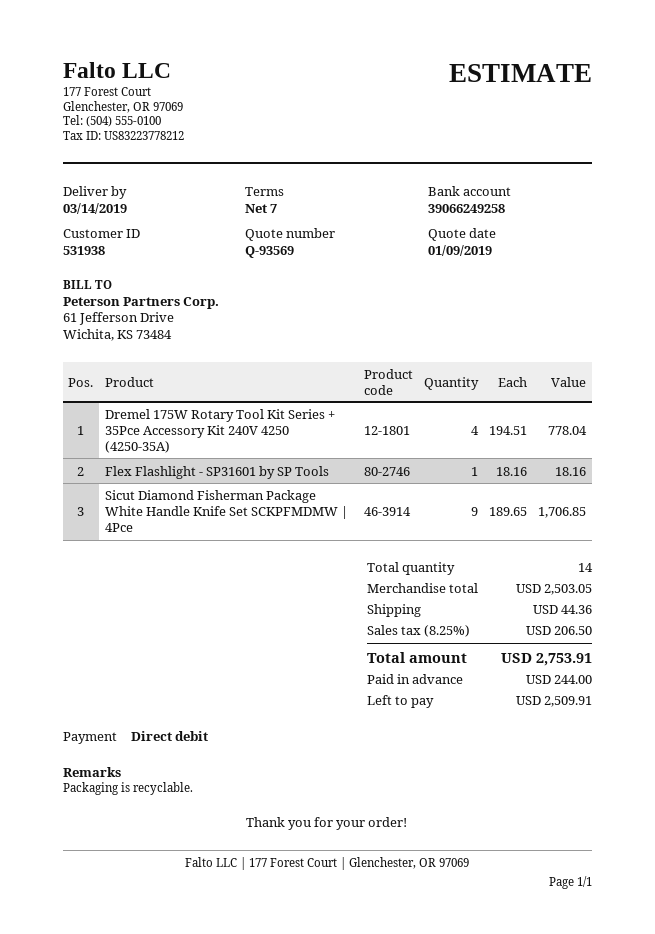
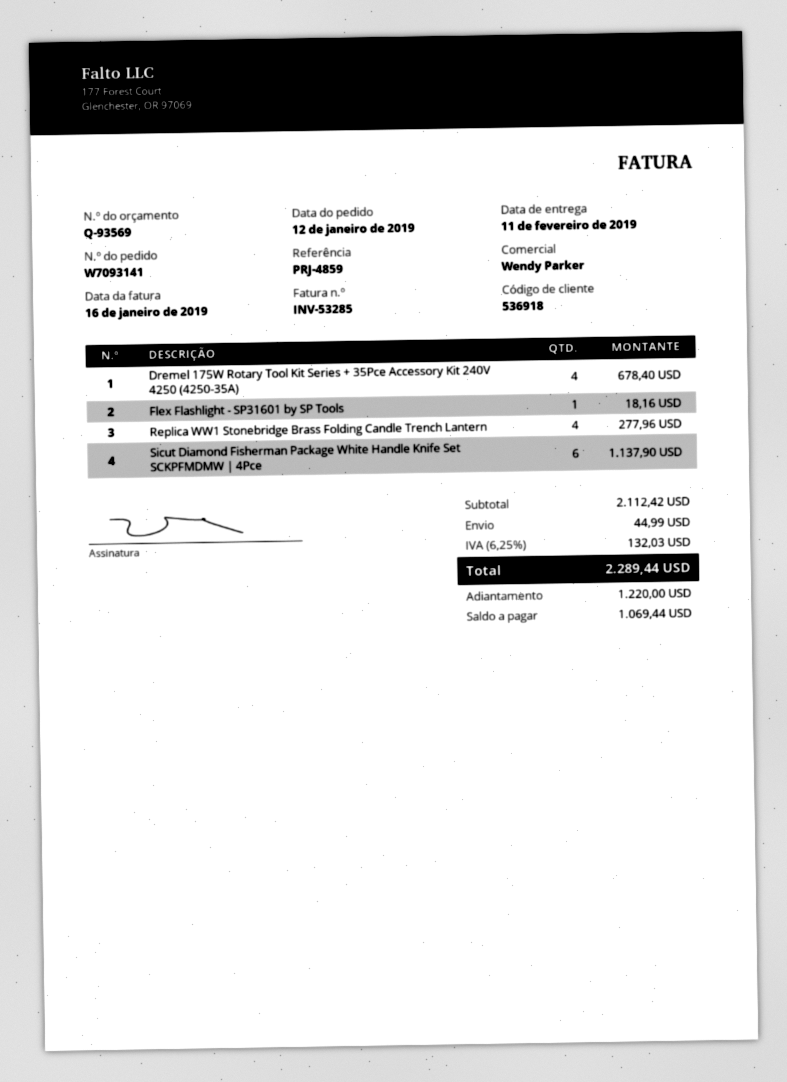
delivery date: 2019-03-14 -> 2019-02-11
customer number: 531938 -> 536918
Dremel 175W Rotary Tool Kit Series + 35Pce Accessory Kit 240V 4250 (4250-35A): 4 for 778.04 -> 4 for 678.40
Sicut Diamond Fisherman Package White Handle Knife Set SCKPFMDMW | 4Pce: 9 for 1706.85 -> 6 for 1137.90
Replica WW1 Stonebridge Brass Folding Candle Trench Lantern: none -> 4 for 277.96
subtotal: 2503.05 -> 2112.42
shipping: 44.36 -> 44.99
tax: 8.25% = 206.50 -> 6.25% = 132.03
total: 2753.91 -> 2289.44
deposit: 244.00 -> 1220.00
balance: 2509.91 -> 1069.44

